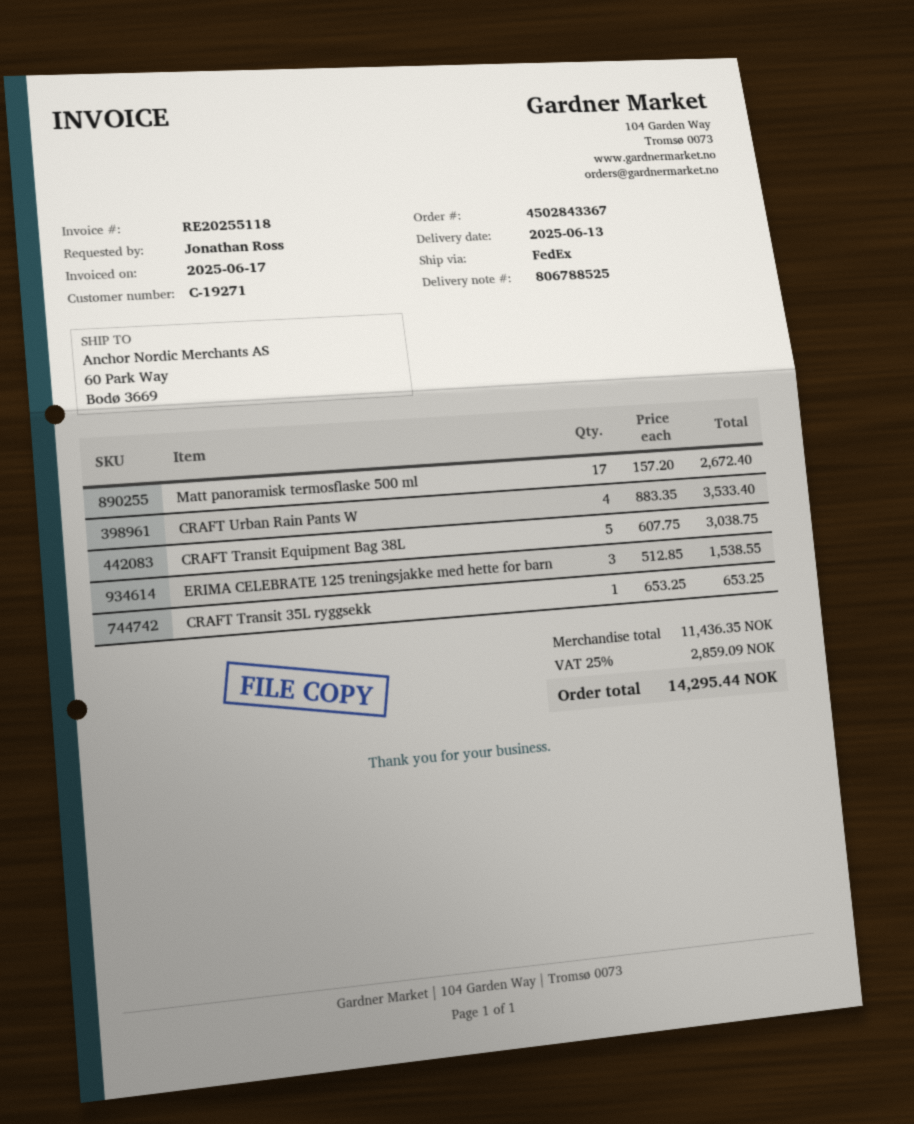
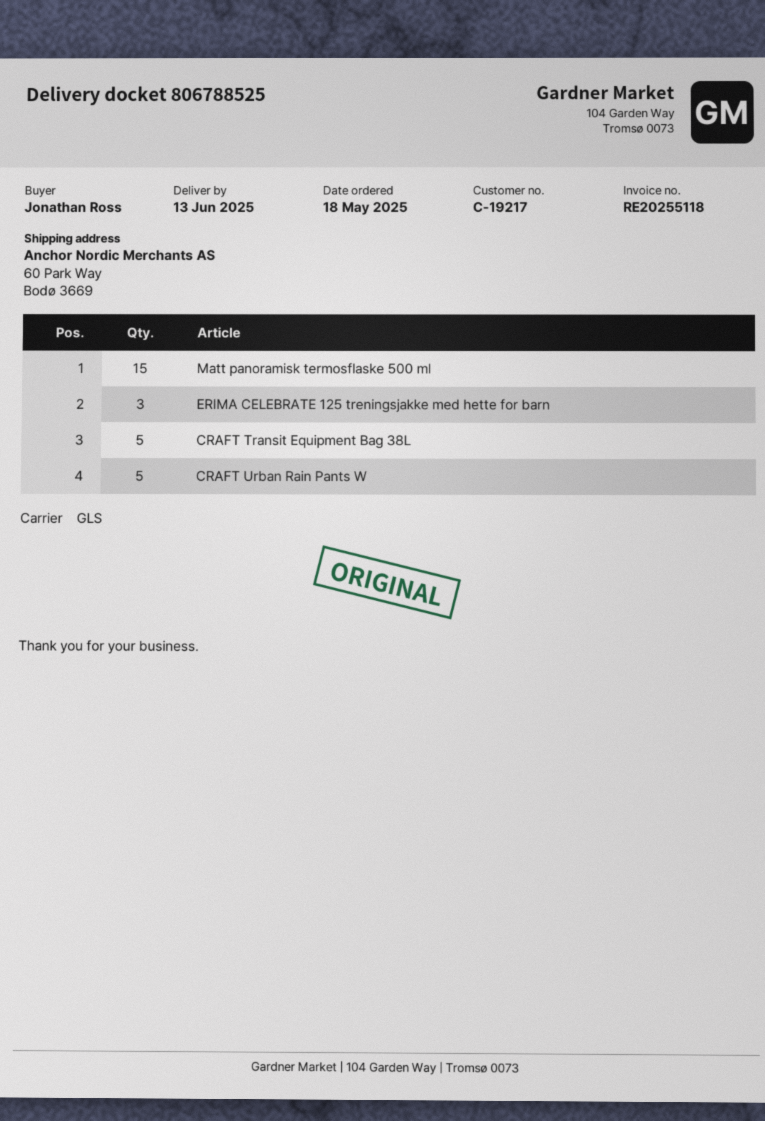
customer number: C-19271 -> C-19217
shipping method: FedEx -> GLS
Matt panoramisk termosflaske 500 ml: 17 -> 15
CRAFT Urban Rain Pants W: 4 -> 5
CRAFT Transit 35L ryggsekk: 1 -> none

